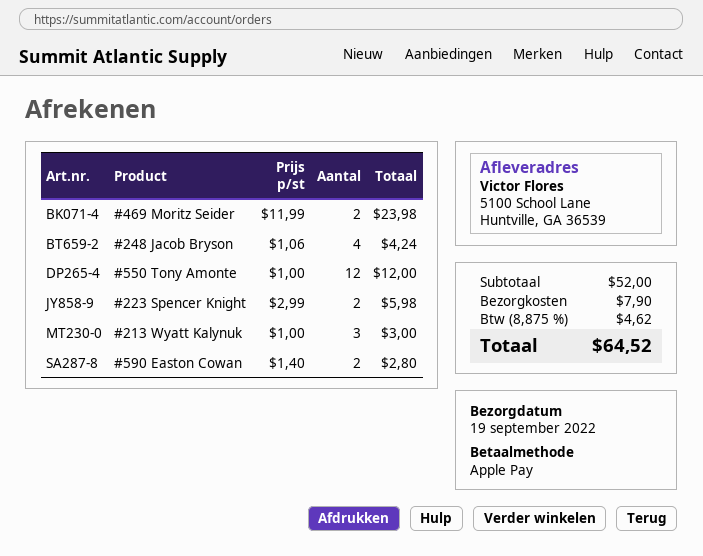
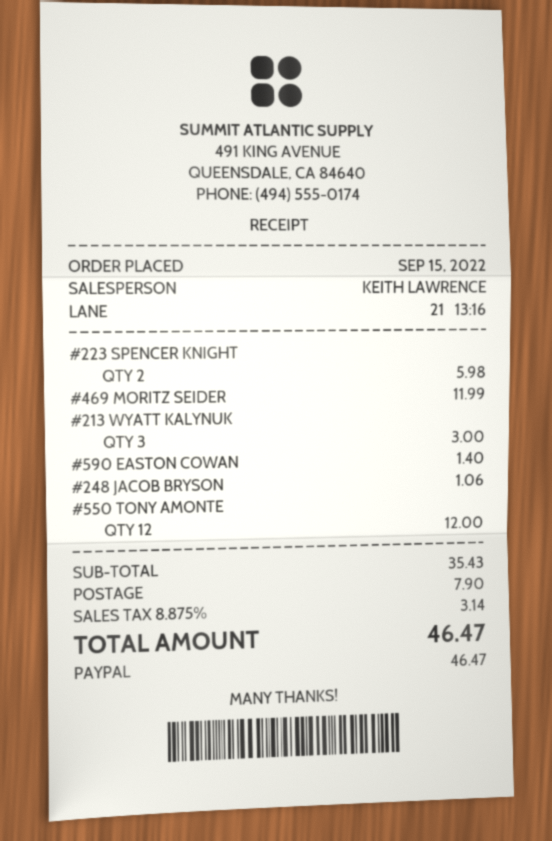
payment method: Apple Pay -> PayPal
#469 Moritz Seider: 2 for 23.98 -> 1 for 11.99
#248 Jacob Bryson: 4 for 4.24 -> 1 for 1.06
#590 Easton Cowan: 2 for 2.80 -> 1 for 1.40
subtotal: 52.00 -> 35.43
tax: 8.875% = 4.62 -> 8.875% = 3.14
total: 64.52 -> 46.47

